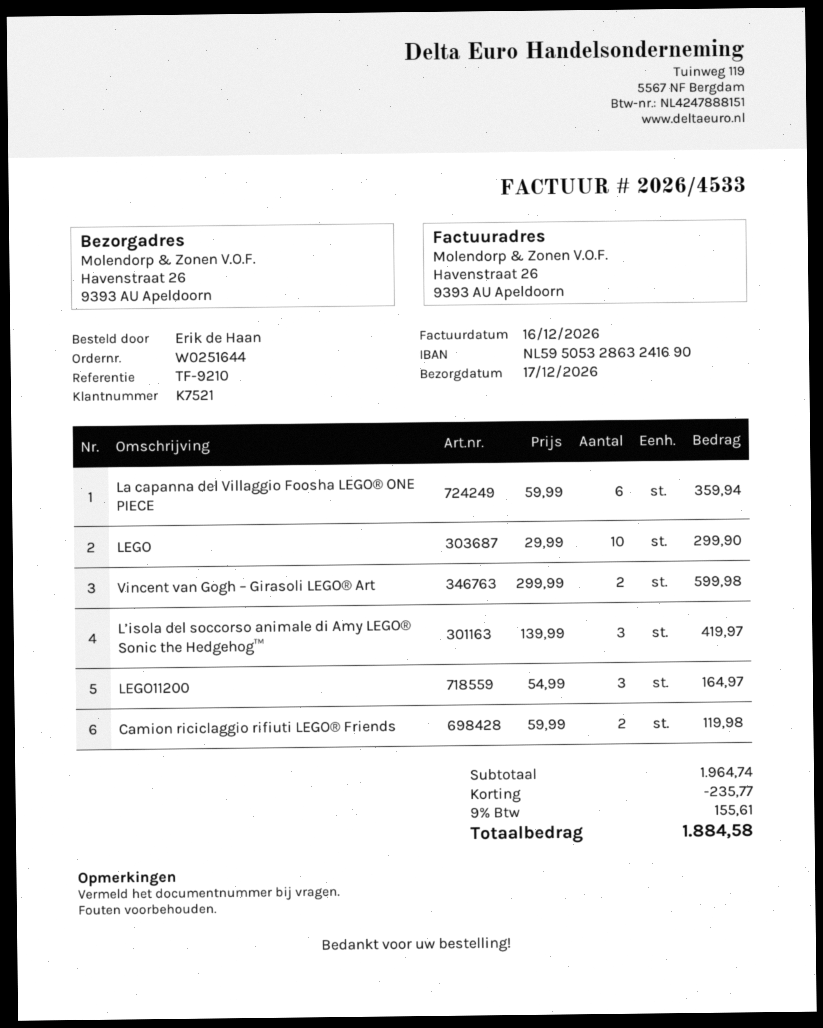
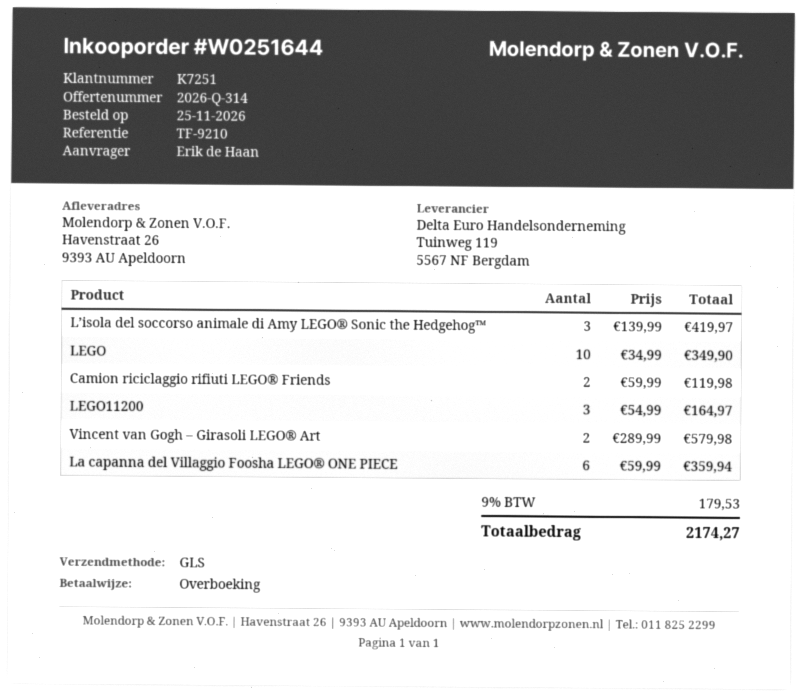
customer number: K7521 -> K7251
LEGO: 10 x 29.99 = 299.90 -> 10 x 34.99 = 349.90
Vincent van Gogh – Girasoli LEGO® Art: 2 x 299.99 = 599.98 -> 2 x 289.99 = 579.98
discount: 235.77 -> none
tax: 9% = 155.61 -> 9% = 179.53
total: 1884.58 -> 2174.27

